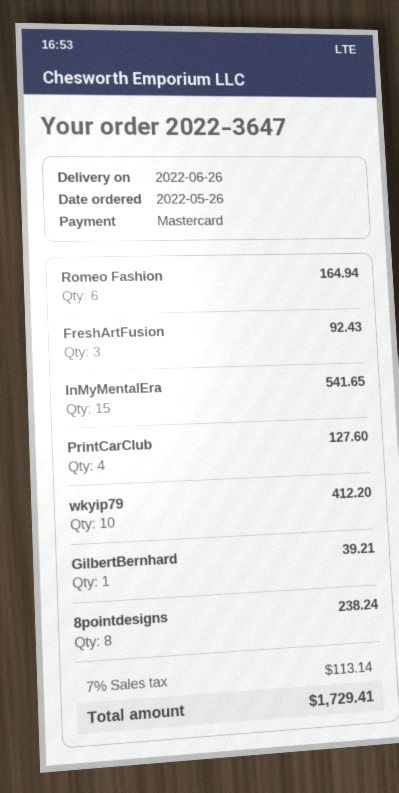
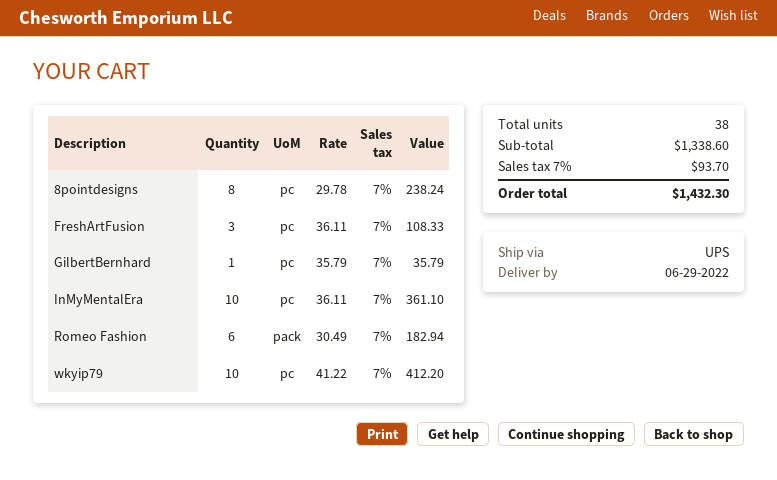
delivery date: 2022-06-26 -> 2022-06-29
Romeo Fashion: 6 for 164.94 -> 6 for 182.94
FreshArtFusion: 3 for 92.43 -> 3 for 108.33
InMyMentalEra: 15 for 541.65 -> 10 for 361.10
PrintCarClub: 4 for 127.60 -> none
GilbertBernhard: 1 for 39.21 -> 1 for 35.79
tax: 7% = 113.14 -> 7% = 93.70
total: 1729.41 -> 1432.30

